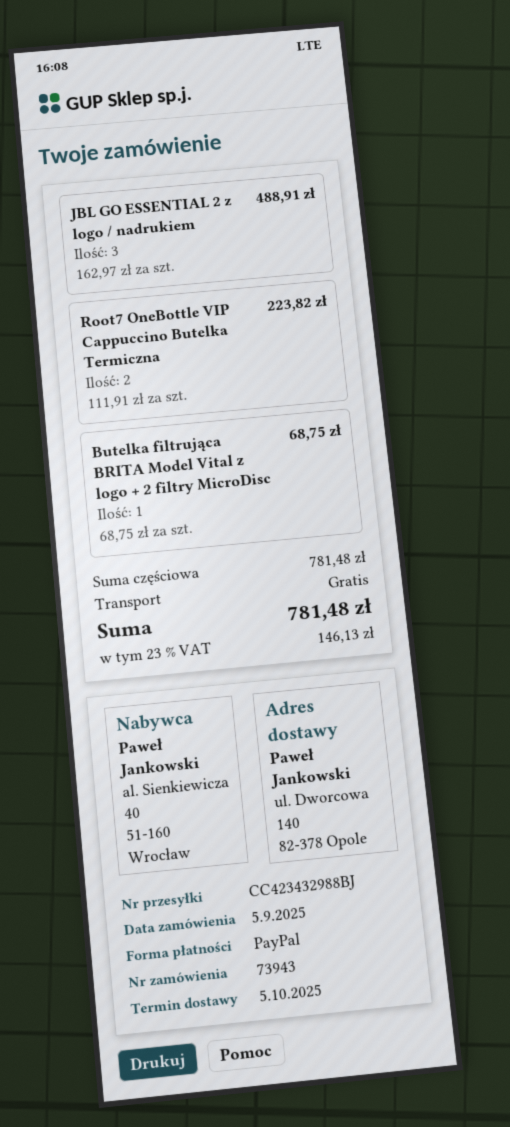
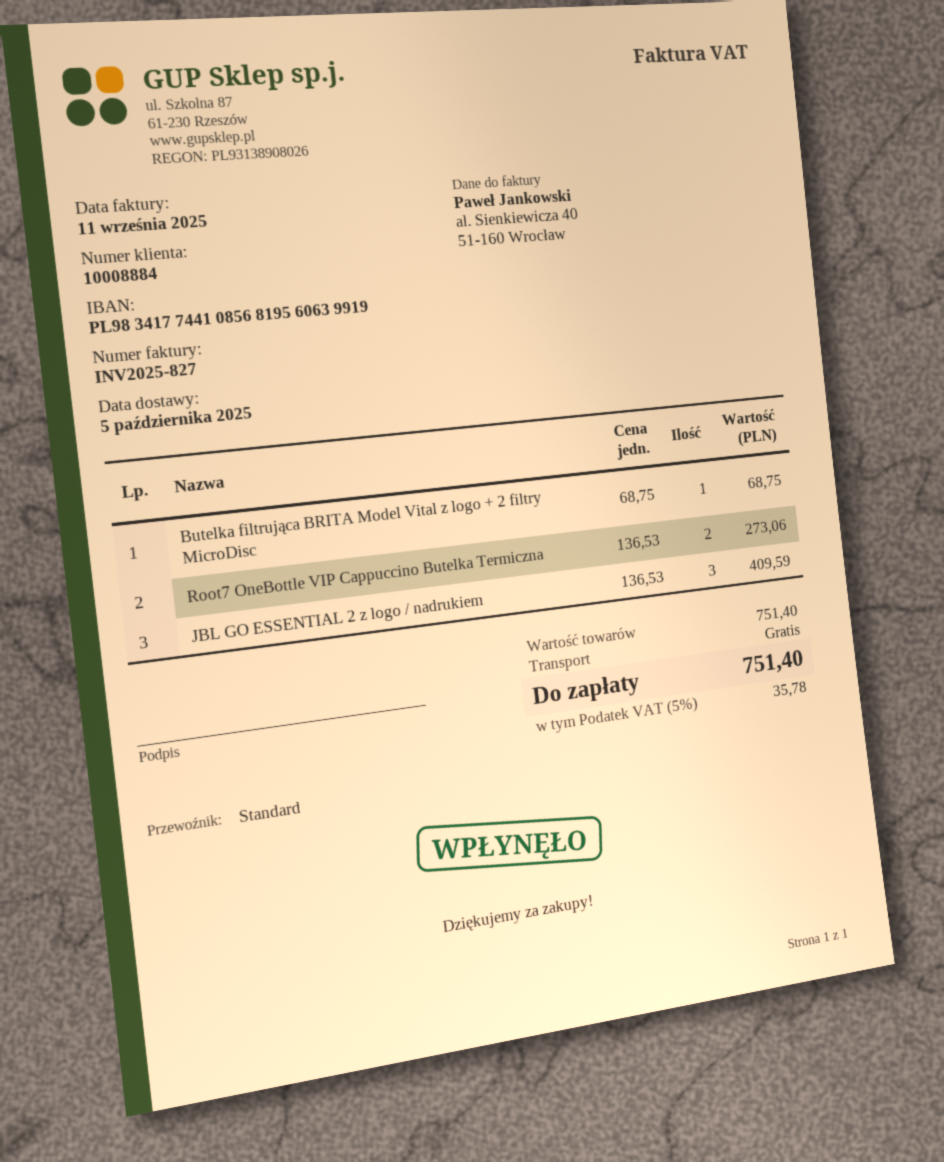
JBL GO ESSENTIAL 2 z logo / nadrukiem: 3 x 162.97 = 488.91 -> 3 x 136.53 = 409.59
Root7 OneBottle VIP Cappuccino Butelka Termiczna: 2 x 111.91 = 223.82 -> 2 x 136.53 = 273.06
subtotal: 781.48 -> 751.40
tax: 23% = 146.13 -> 5% = 35.78
total: 781.48 -> 751.40

